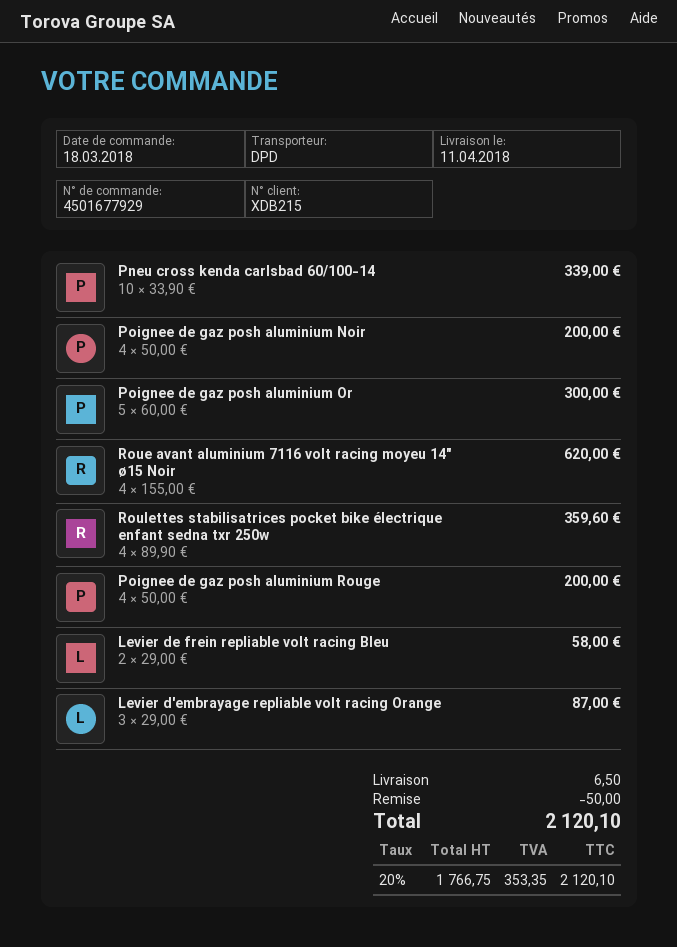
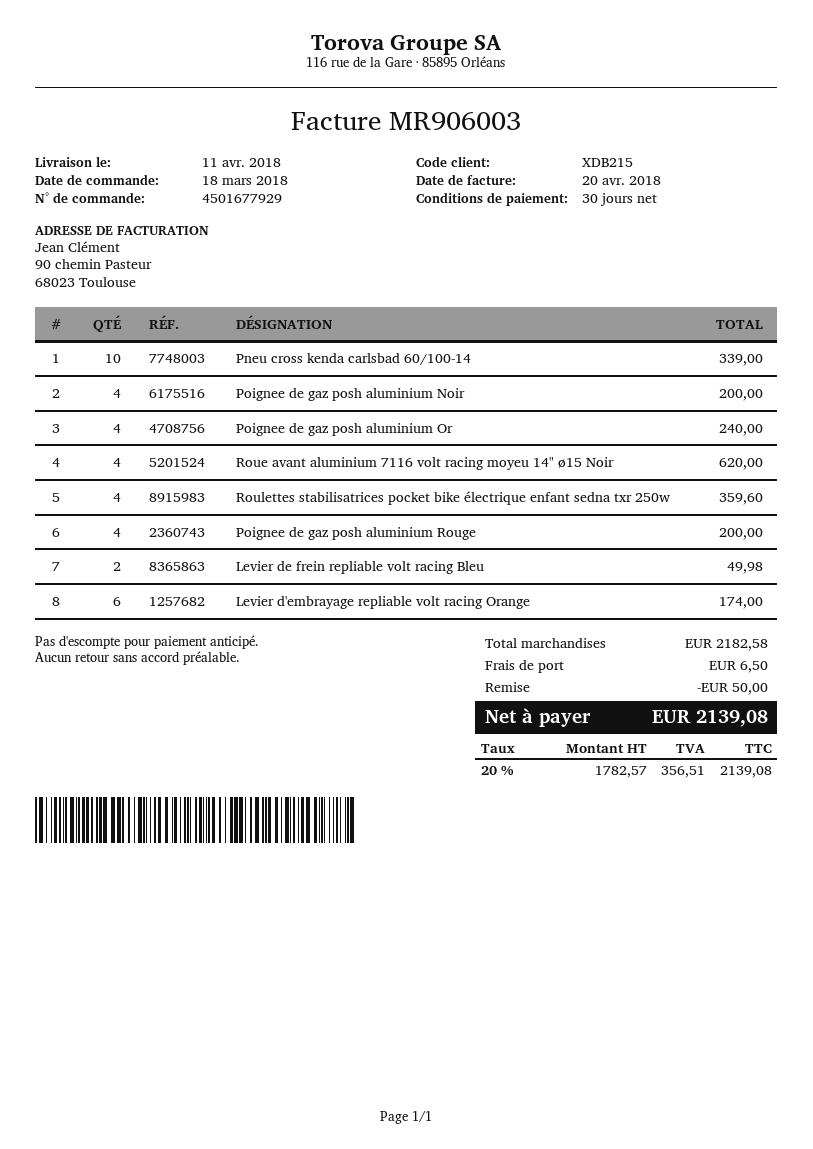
Poignee de gaz posh aluminium Or: 5 for 300.00 -> 4 for 240.00
Levier de frein repliable volt racing Bleu: 2 for 58.00 -> 2 for 49.98
Levier d'embrayage repliable volt racing Orange: 3 for 87.00 -> 6 for 174.00
net: 1766.75 -> 1782.57
tax: 20% = 353.35 -> 20% = 356.51
total: 2120.10 -> 2139.08

